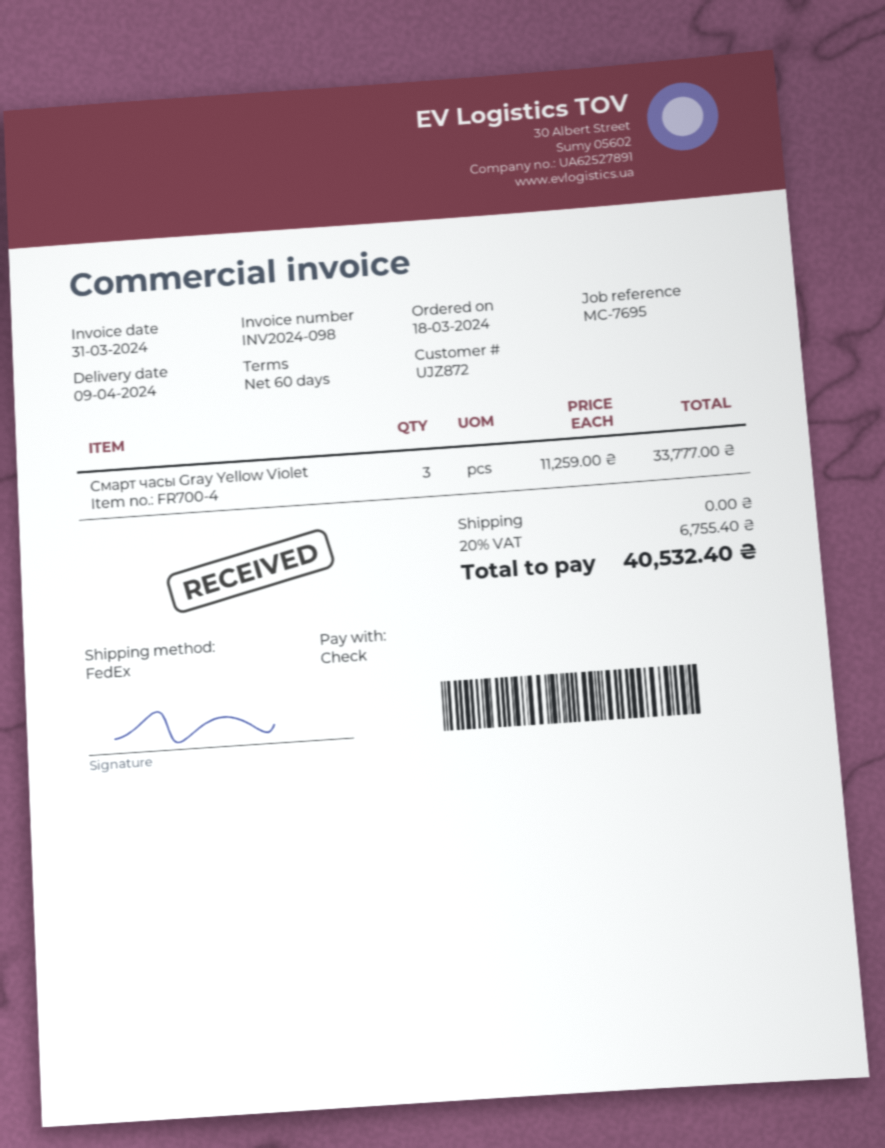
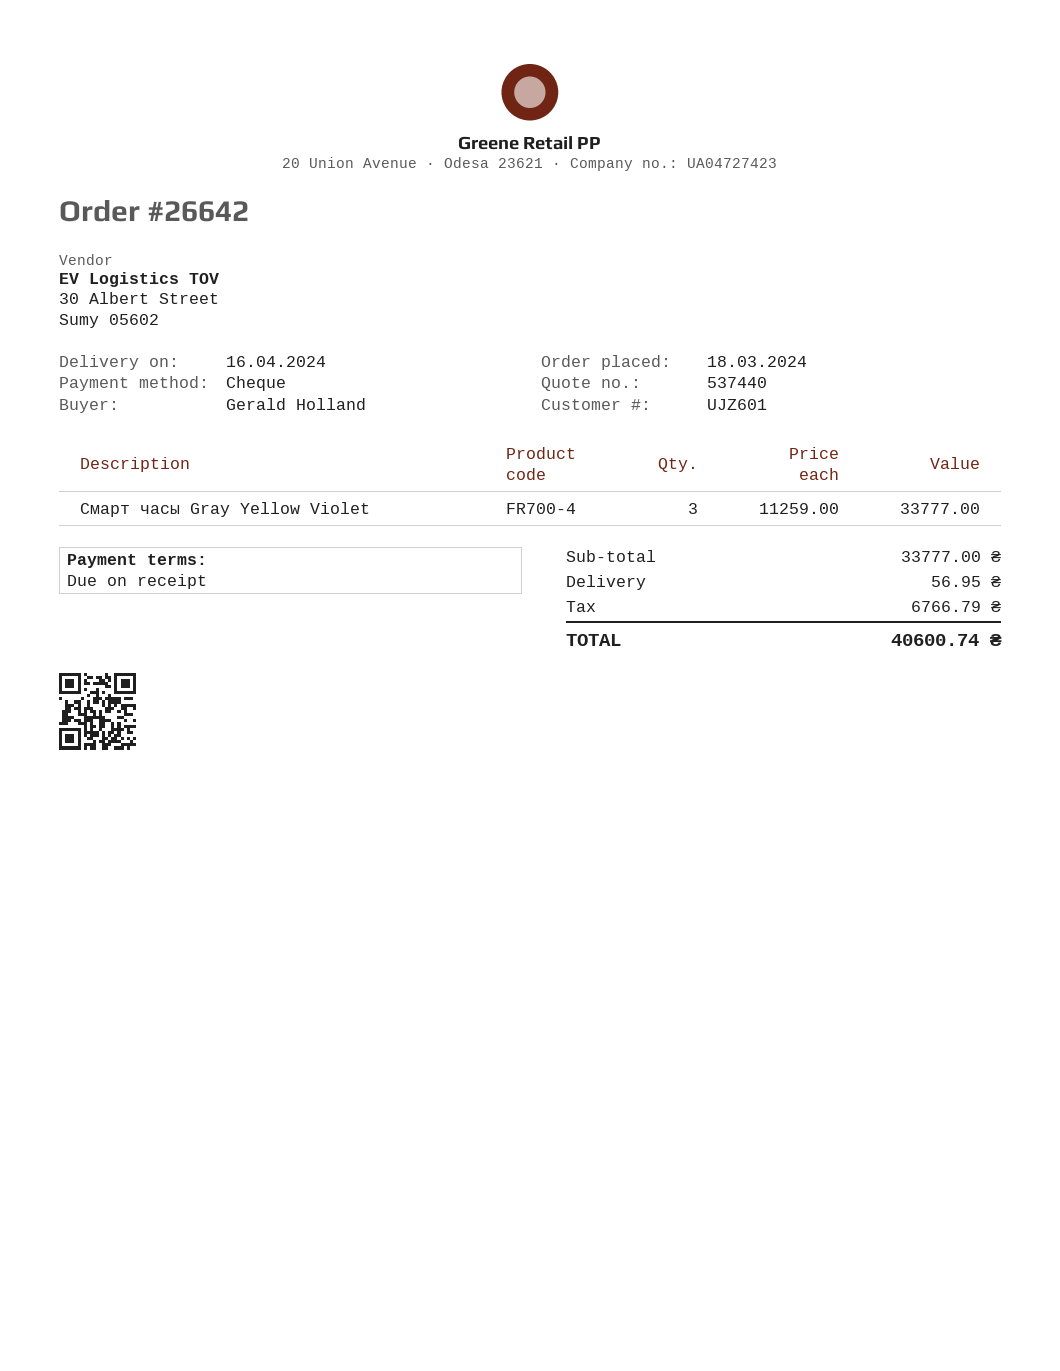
delivery date: 2024-04-09 -> 2024-04-16
payment terms: 60 days -> on receipt
customer number: UJZ872 -> UJZ601
shipping: 0.00 -> 56.95
tax: 6755.40 -> 6766.79
total: 40532.40 -> 40600.74

